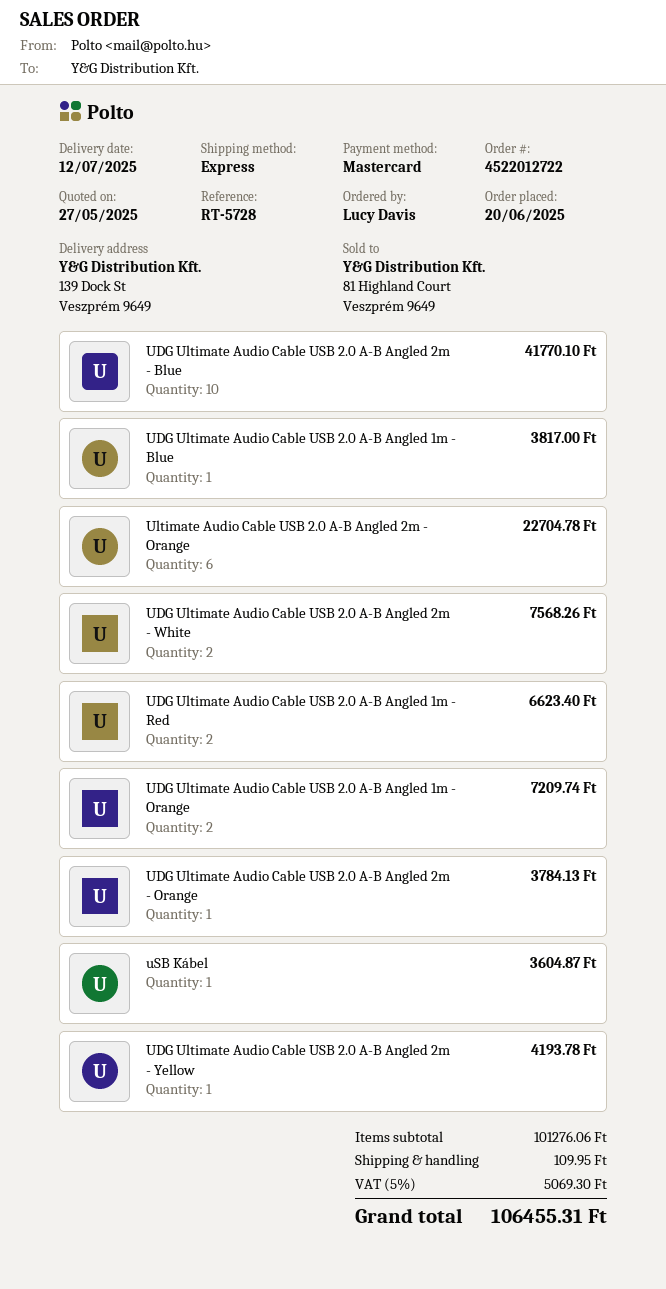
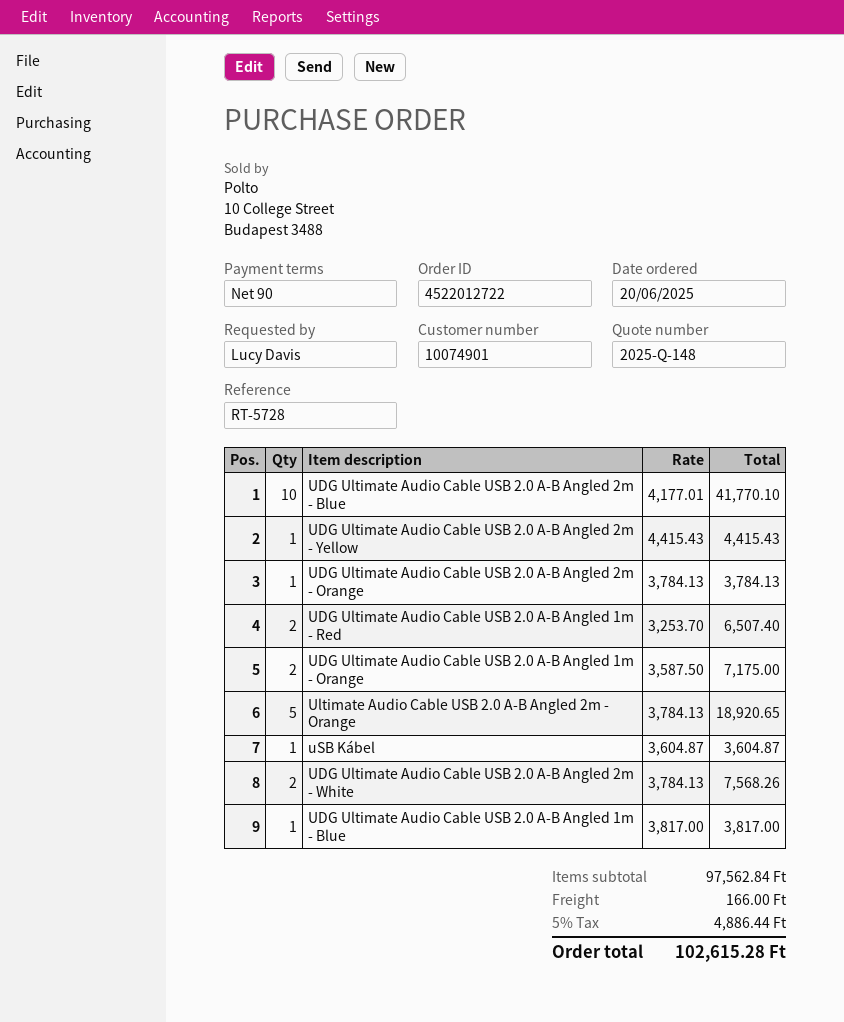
Ultimate Audio Cable USB 2.0 A-B Angled 2m - Orange: 6 for 22704.78 -> 5 for 18920.65
UDG Ultimate Audio Cable USB 2.0 A-B Angled 1m - Red: 2 for 6623.40 -> 2 for 6507.40
UDG Ultimate Audio Cable USB 2.0 A-B Angled 1m - Orange: 2 for 7209.74 -> 2 for 7175.00
UDG Ultimate Audio Cable USB 2.0 A-B Angled 2m - Yellow: 1 for 4193.78 -> 1 for 4415.43
subtotal: 101276.06 -> 97562.84
shipping: 109.95 -> 166.00
tax: 5% = 5069.30 -> 5% = 4886.44
total: 106455.31 -> 102615.28

